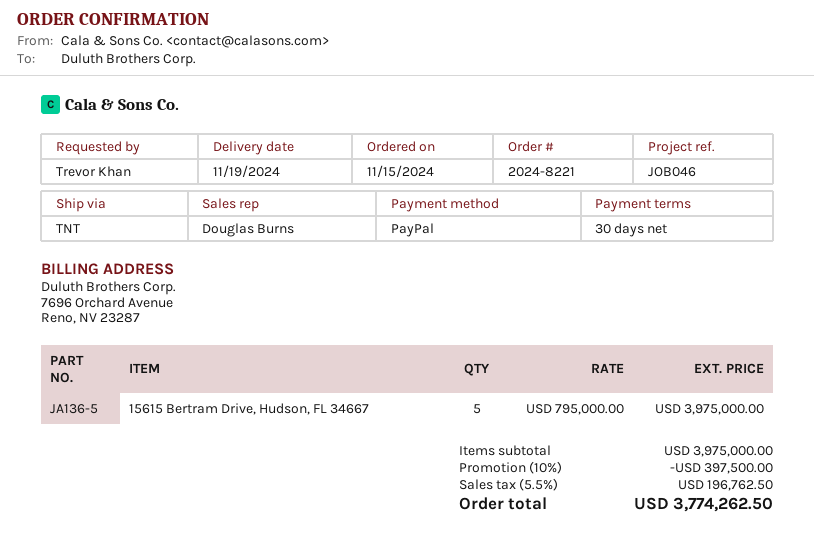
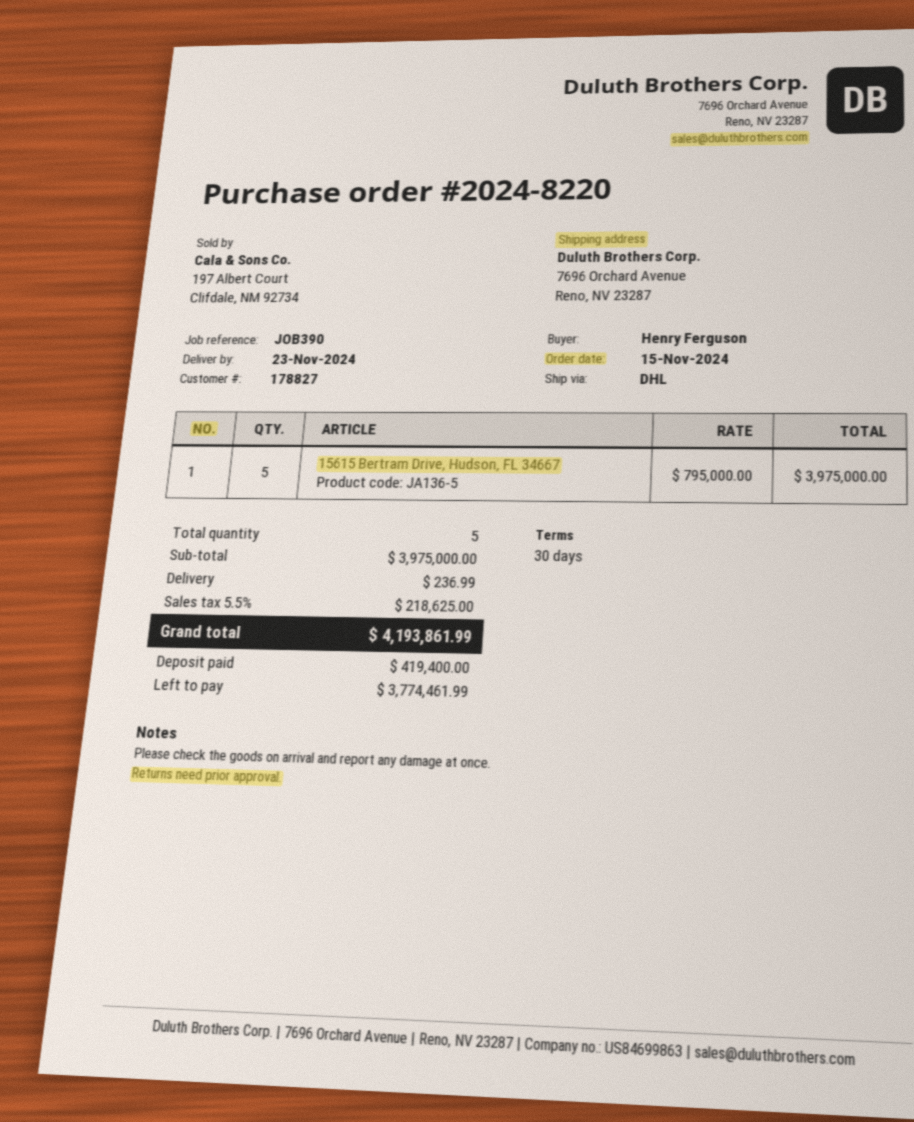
order number: 2024-8221 -> 2024-8220
delivery date: 2024-11-19 -> 2024-11-23
reference: JOB046 -> JOB390
ordered by: Trevor Khan -> Henry Ferguson
shipping method: TNT -> DHL
discount: 10% = 397500.00 -> none
shipping: none -> 236.99
tax: 5.5% = 196762.50 -> 5.5% = 218625.00
total: 3774262.50 -> 4193861.99

